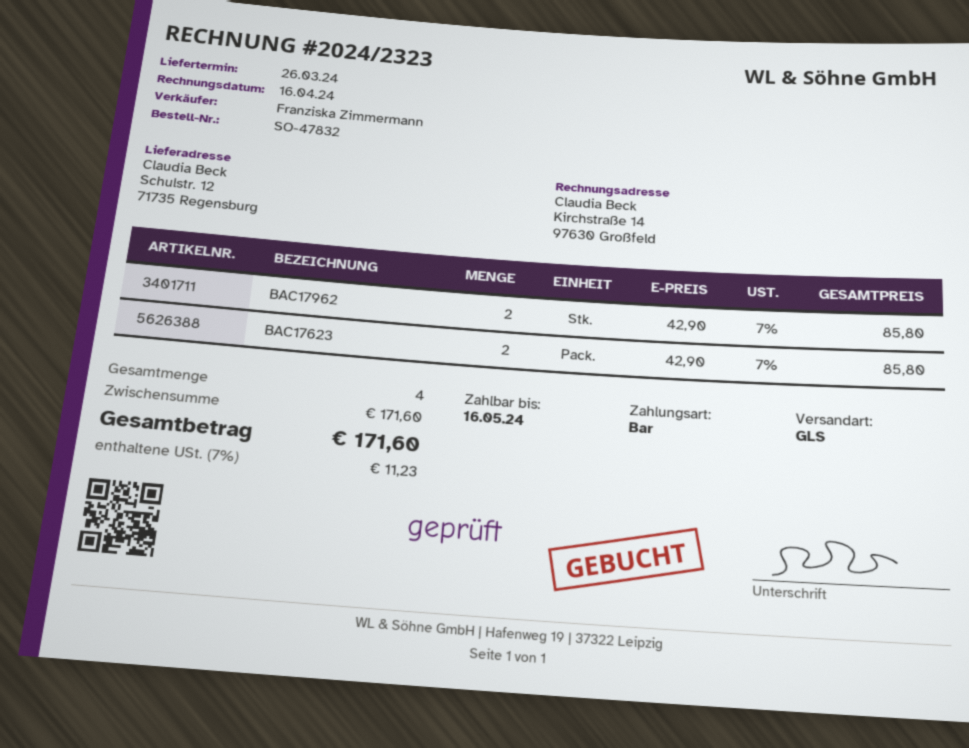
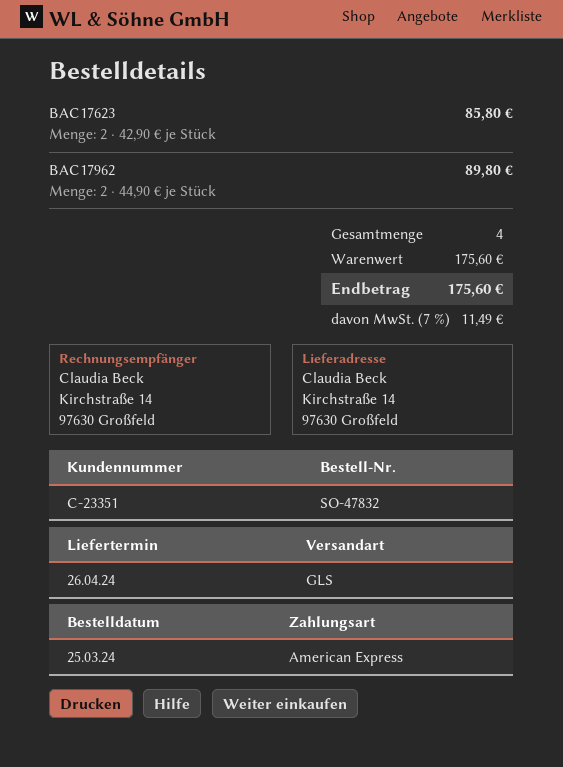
delivery date: 2024-03-26 -> 2024-04-26
payment method: cash -> American Express
ship to: Schulstr. 12, 71735 Regensburg -> Kirchstraße 14, 97630 Großfeld
BAC17962: 2 x 42.90 = 85.80 -> 2 x 44.90 = 89.80
subtotal: 171.60 -> 175.60
tax: 7% = 11.23 -> 7% = 11.49
total: 171.60 -> 175.60

